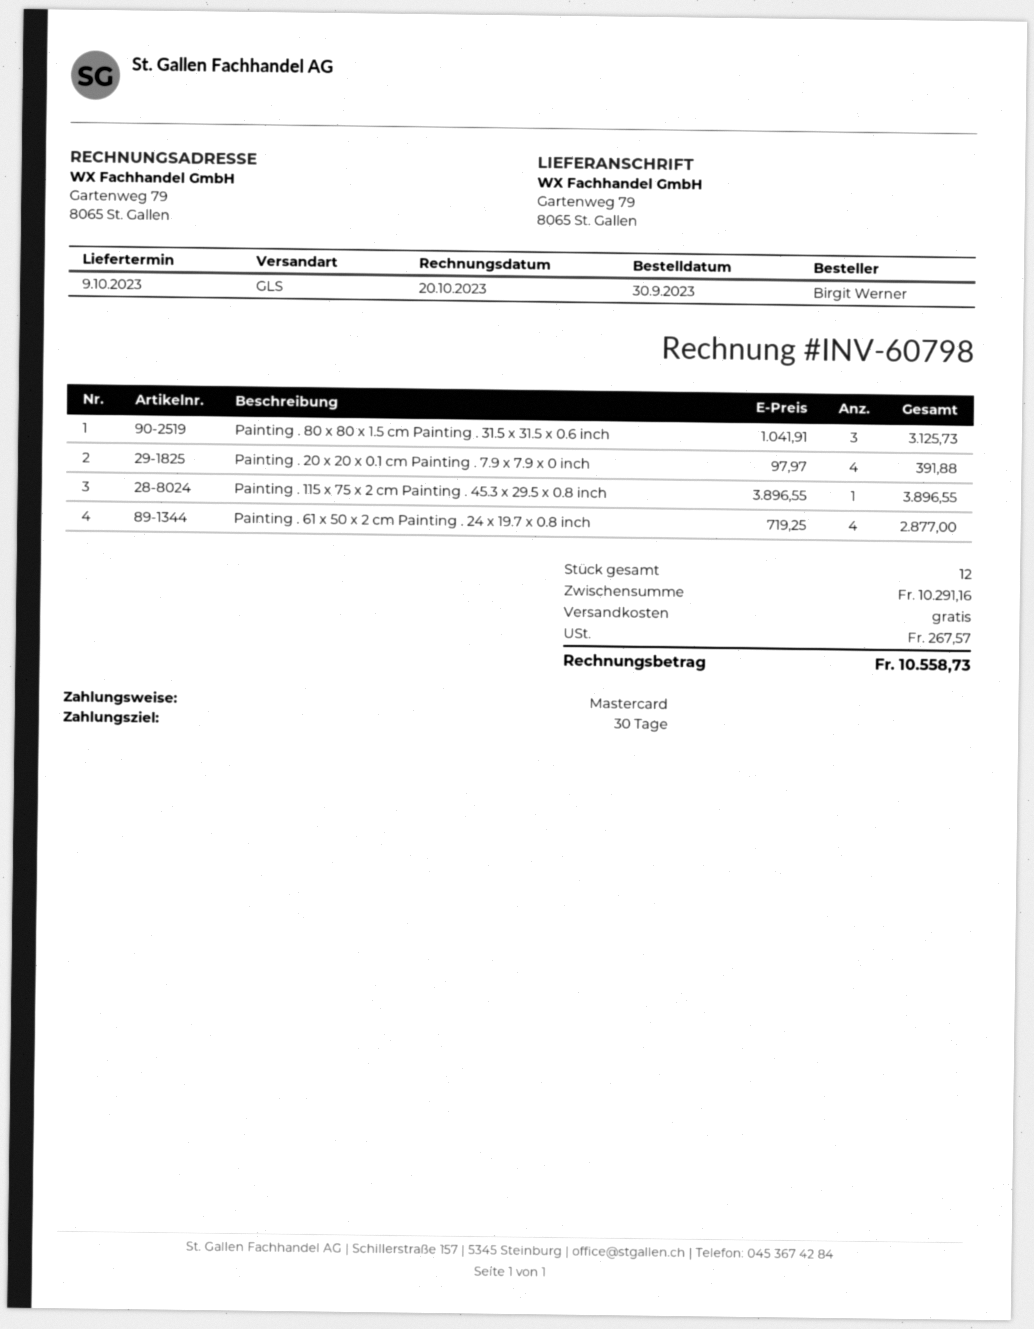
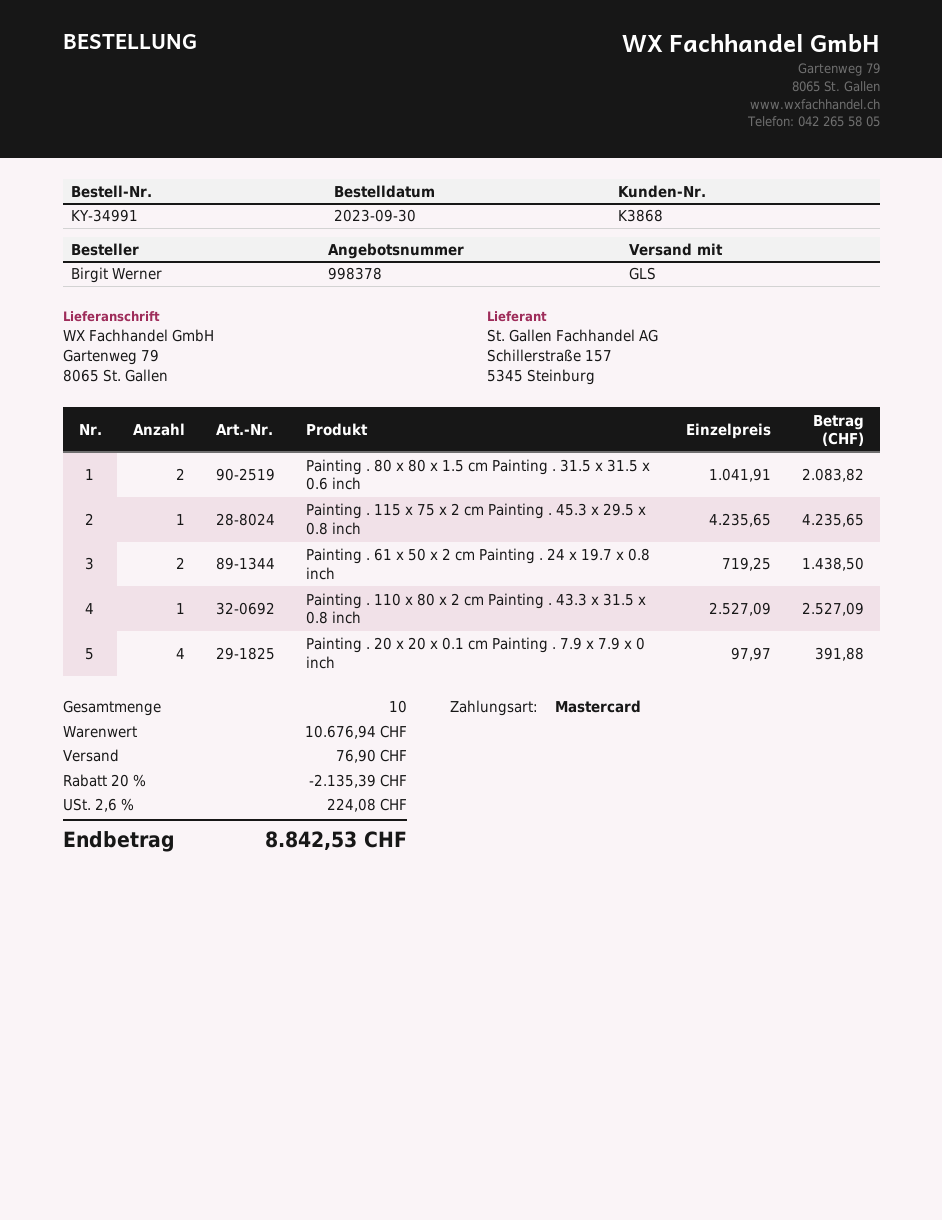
Painting . 80 x 80 x 1.5 cm Painting . 31.5 x 31.5 x 0.6 inch: 3 x 1041.91 = 3125.73 -> 2 x 1041.91 = 2083.82
Painting . 115 x 75 x 2 cm Painting . 45.3 x 29.5 x 0.8 inch: 1 x 3896.55 = 3896.55 -> 1 x 4235.65 = 4235.65
Painting . 61 x 50 x 2 cm Painting . 24 x 19.7 x 0.8 inch: 4 x 719.25 = 2877.00 -> 2 x 719.25 = 1438.50
Painting . 110 x 80 x 2 cm Painting . 43.3 x 31.5 x 0.8 inch: none -> 1 x 2527.09 = 2527.09
total quantity: 12 -> 10
subtotal: 10291.16 -> 10676.94
discount: none -> 20% = 2135.39
shipping: 0.00 -> 76.90
tax: 267.57 -> 224.08
total: 10558.73 -> 8842.53

